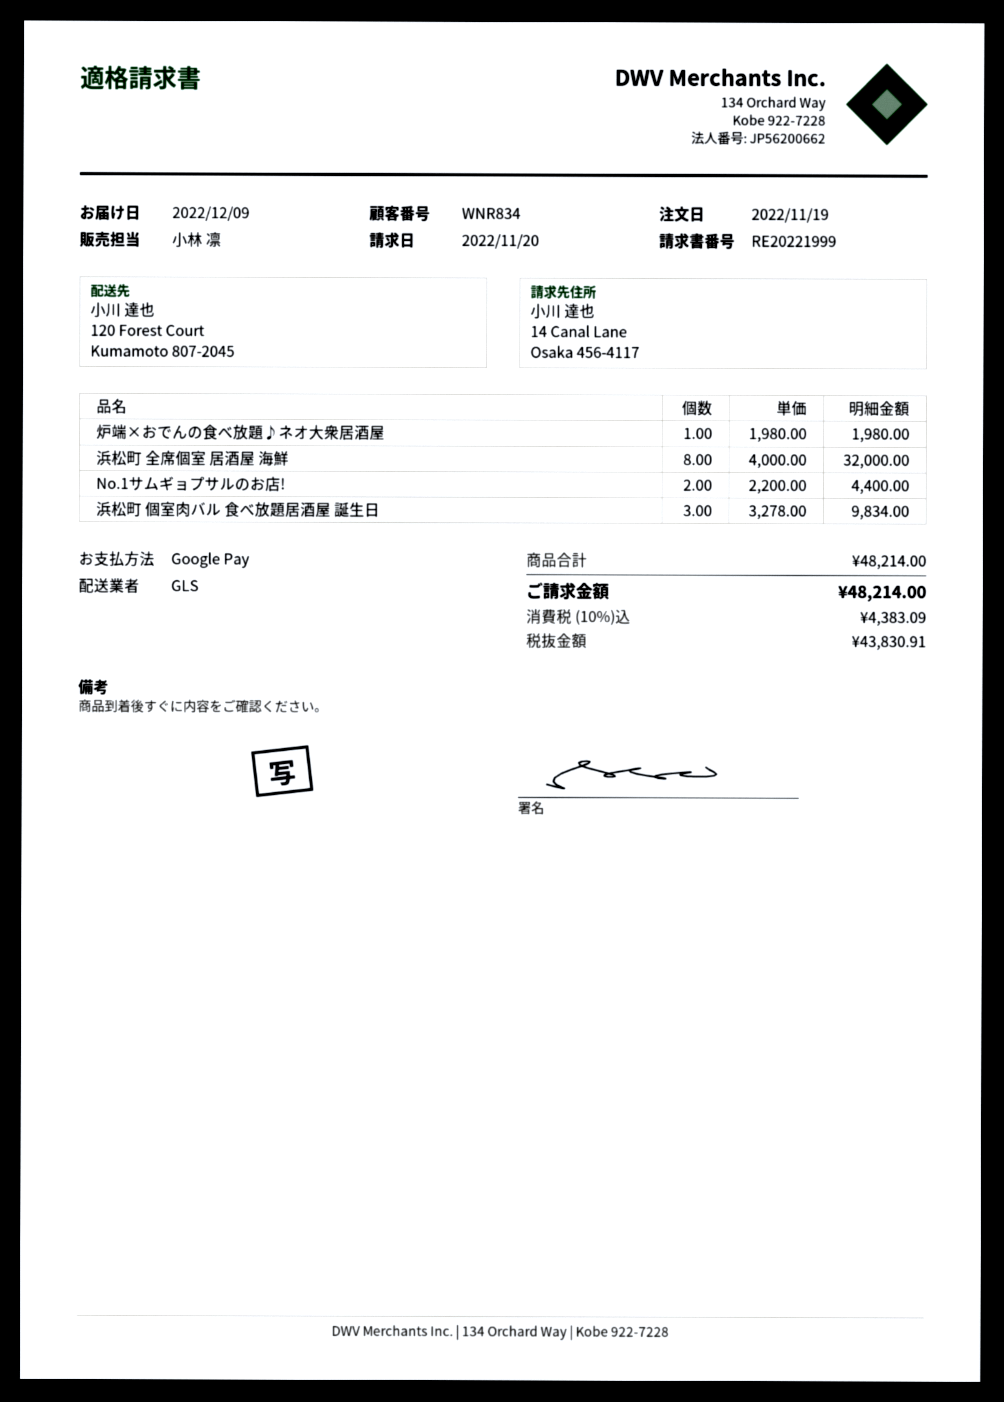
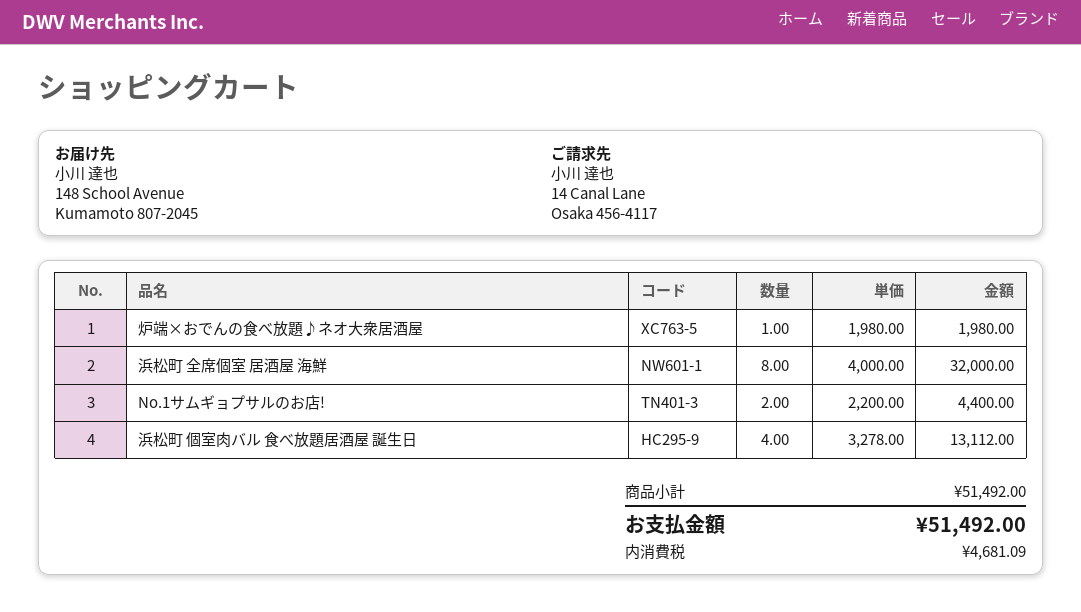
ship to: 120 Forest Court, Kumamoto 807-2045 -> 148 School Avenue, Kumamoto 807-2045
浜松町 個室肉バル 食べ放題居酒屋 誕生日: 3 x 3278.00 = 9834.00 -> 4 x 3278.00 = 13112.00
subtotal: 48214.00 -> 51492.00
tax: 4383.09 -> 4681.09
total: 48214.00 -> 51492.00

